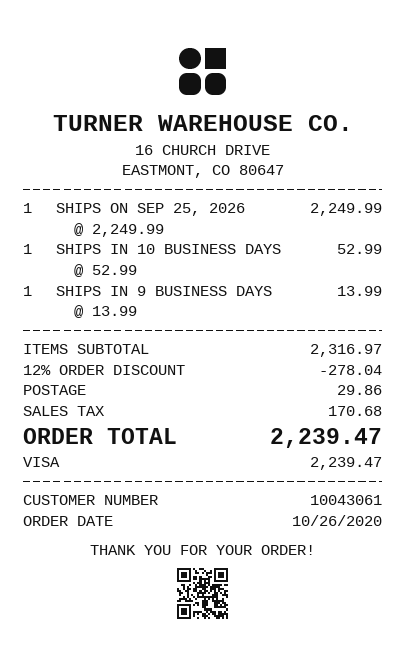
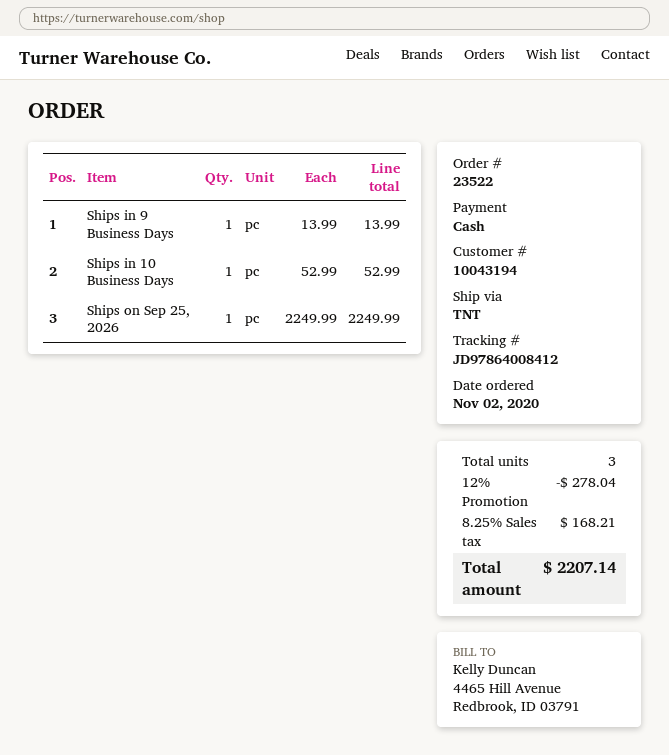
order date: 2020-10-26 -> 2020-11-02
customer number: 10043061 -> 10043194
payment method: Visa -> cash
shipping: 29.86 -> none
tax: 170.68 -> 168.21
total: 2239.47 -> 2207.14

